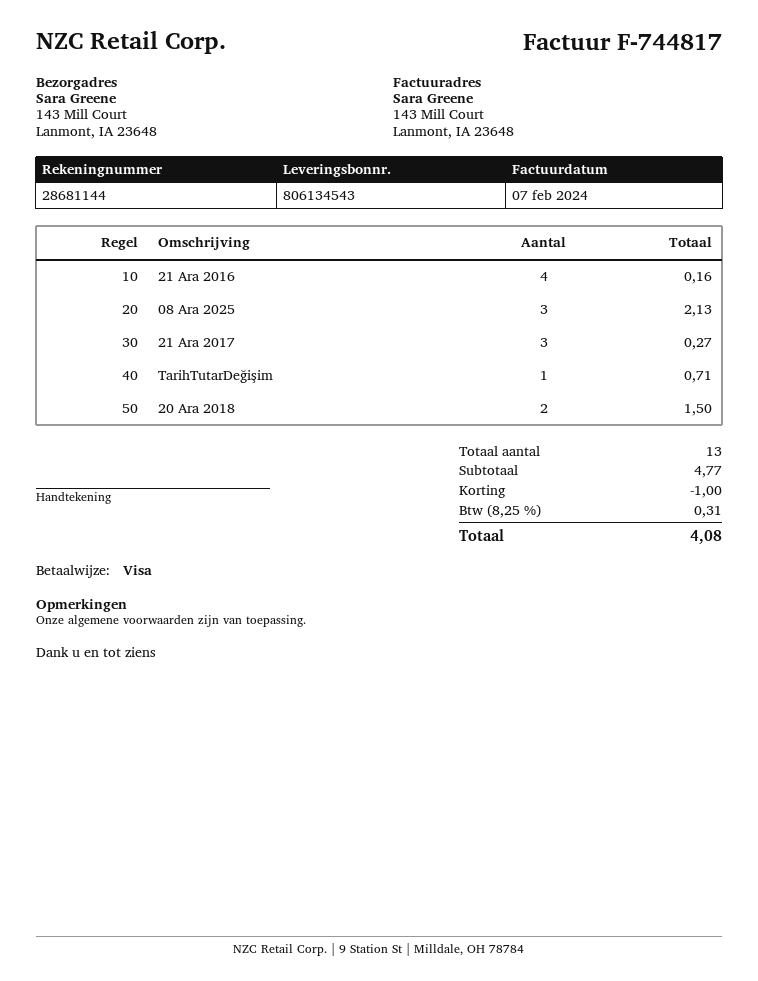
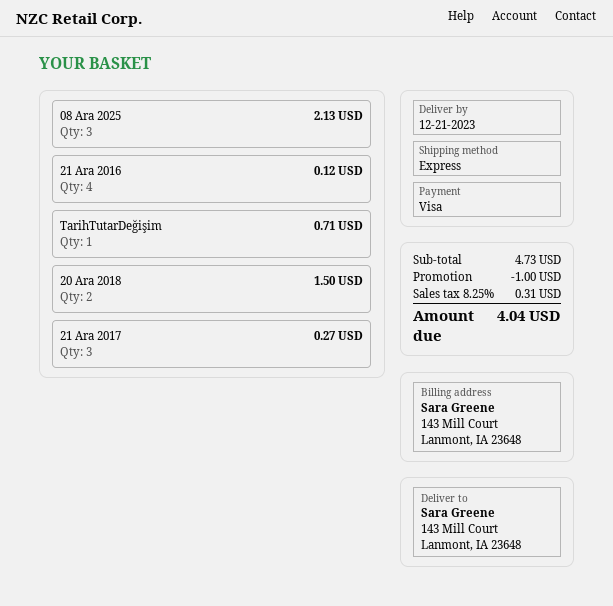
21 Ara 2016: 4 for 0.16 -> 4 for 0.12
subtotal: 4.77 -> 4.73
total: 4.08 -> 4.04

